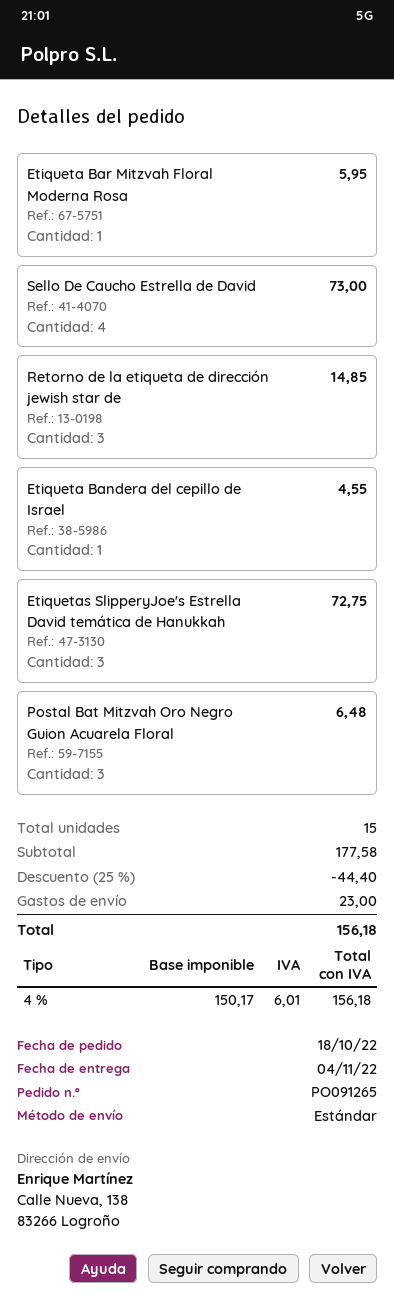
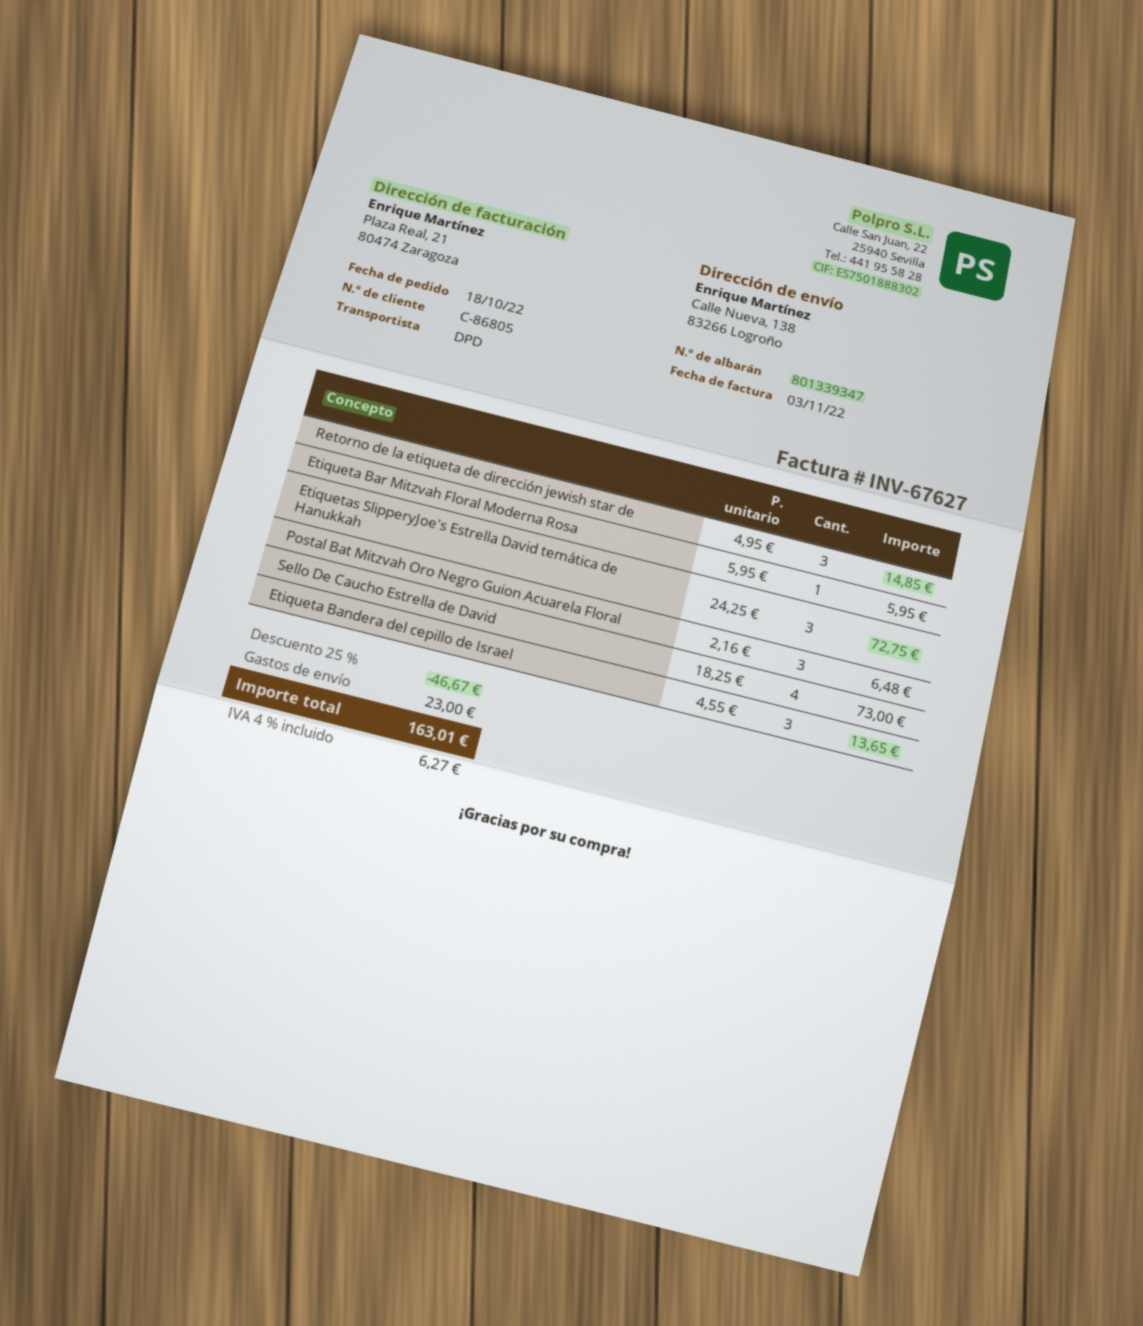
shipping method: standard -> DPD
Etiqueta Bandera del cepillo de Israel: 1 for 4.55 -> 3 for 13.65
discount: 25% = 44.40 -> 25% = 46.67
tax: 4% = 6.01 -> 4% = 6.27
total: 156.18 -> 163.01

